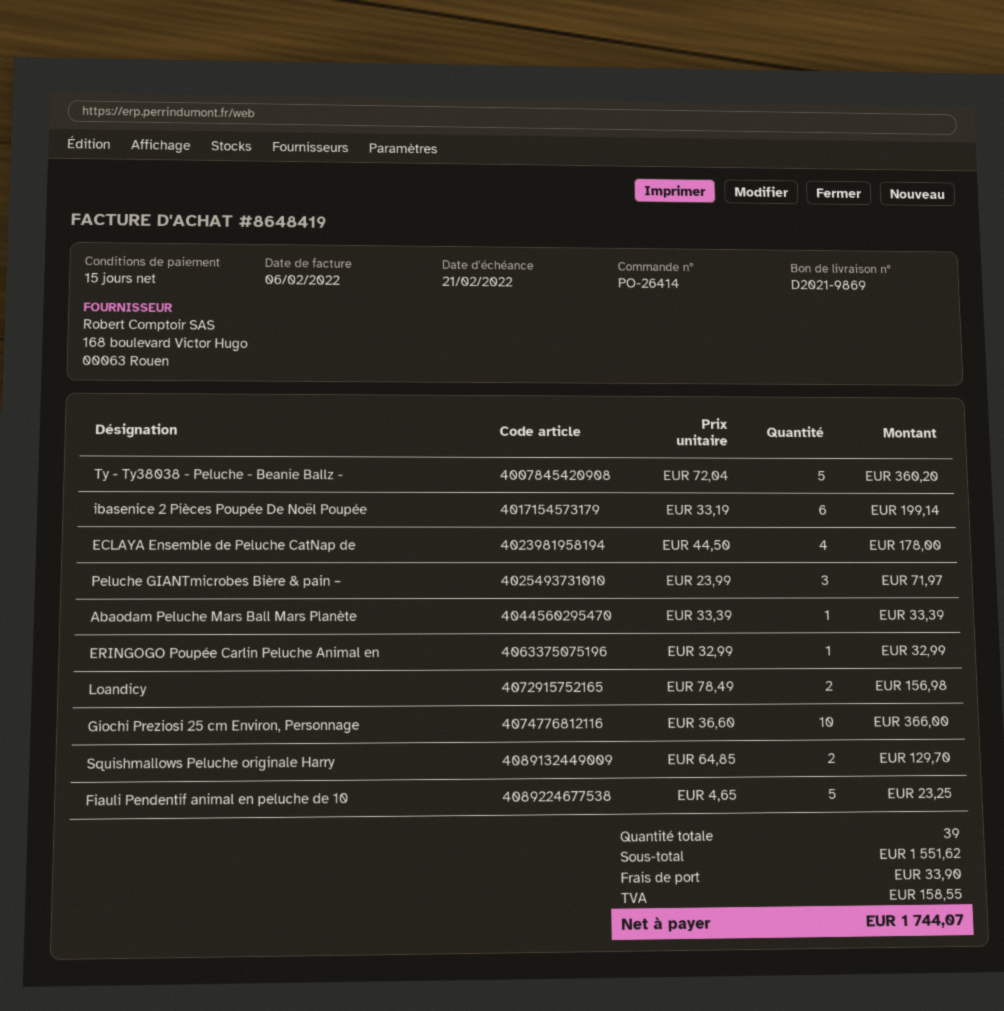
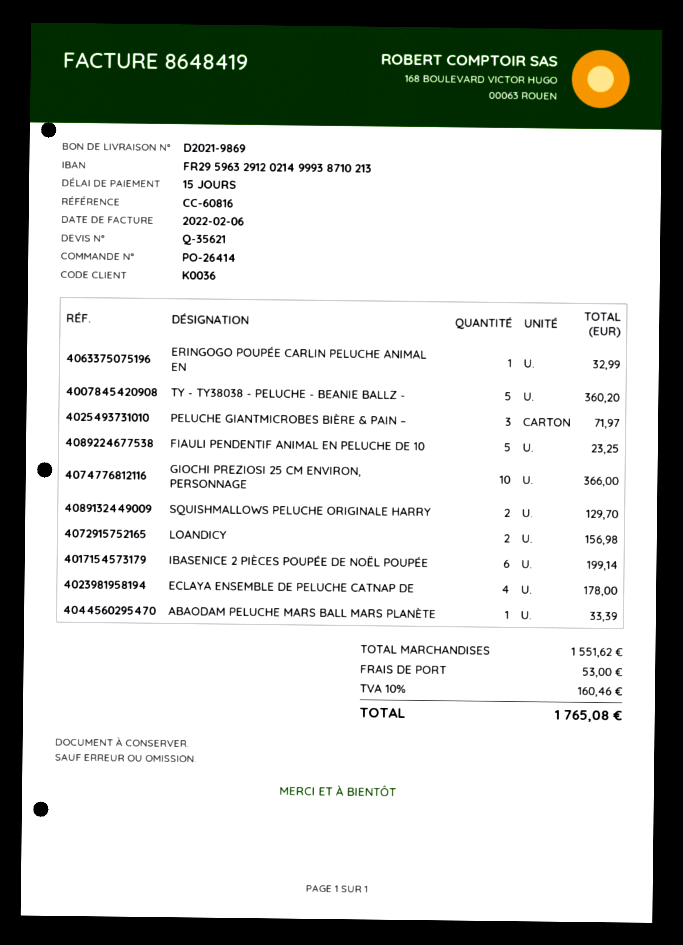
shipping: 33.90 -> 53.00
tax: 158.55 -> 160.46
total: 1744.07 -> 1765.08

